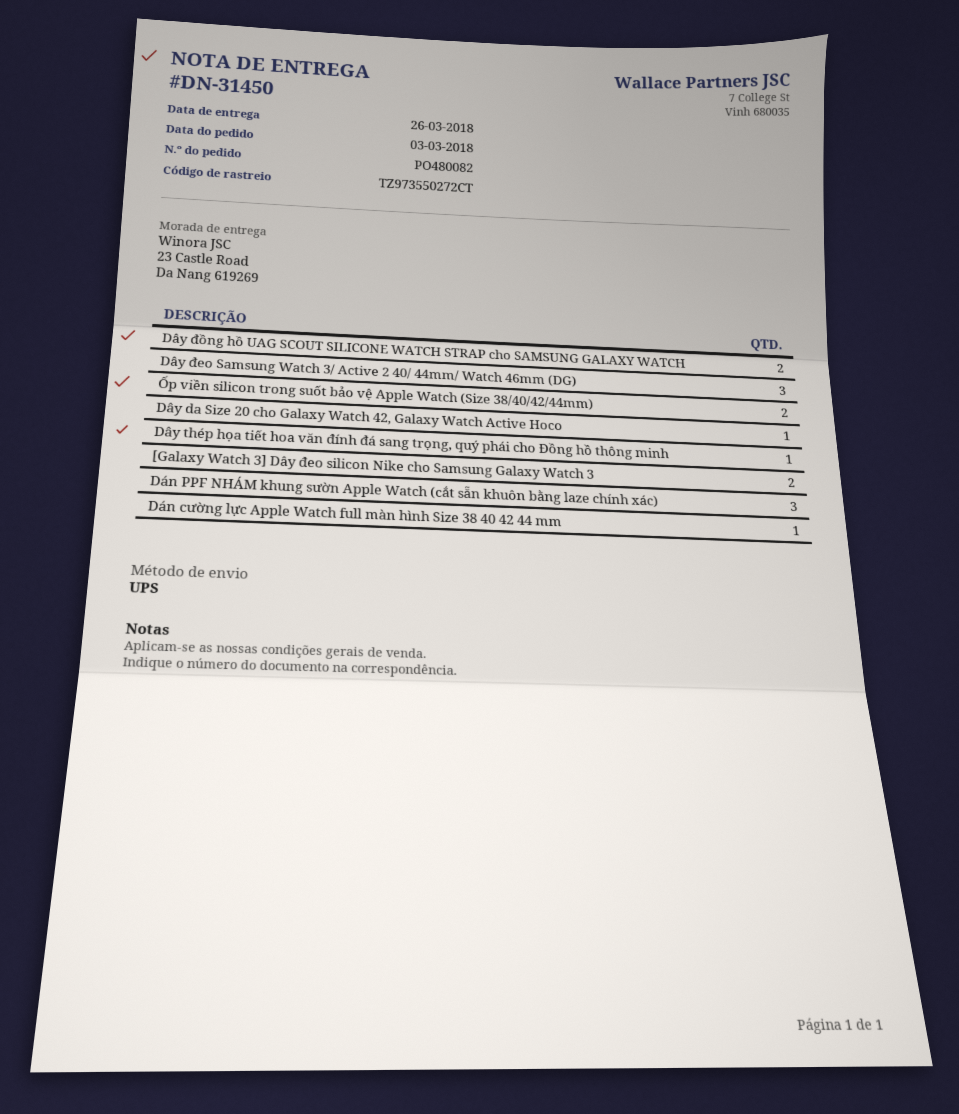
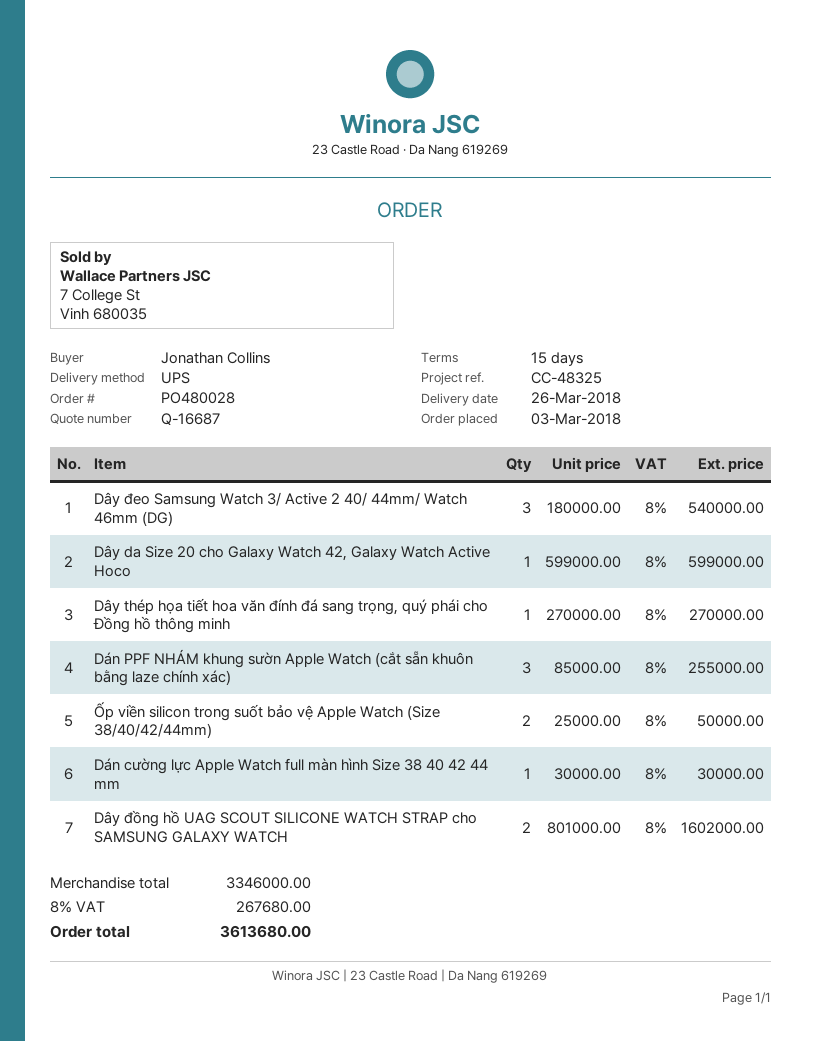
order number: PO480082 -> PO480028
[Galaxy Watch 3] Dây đeo silicon Nike cho Samsung Galaxy Watch 3: 2 -> none

